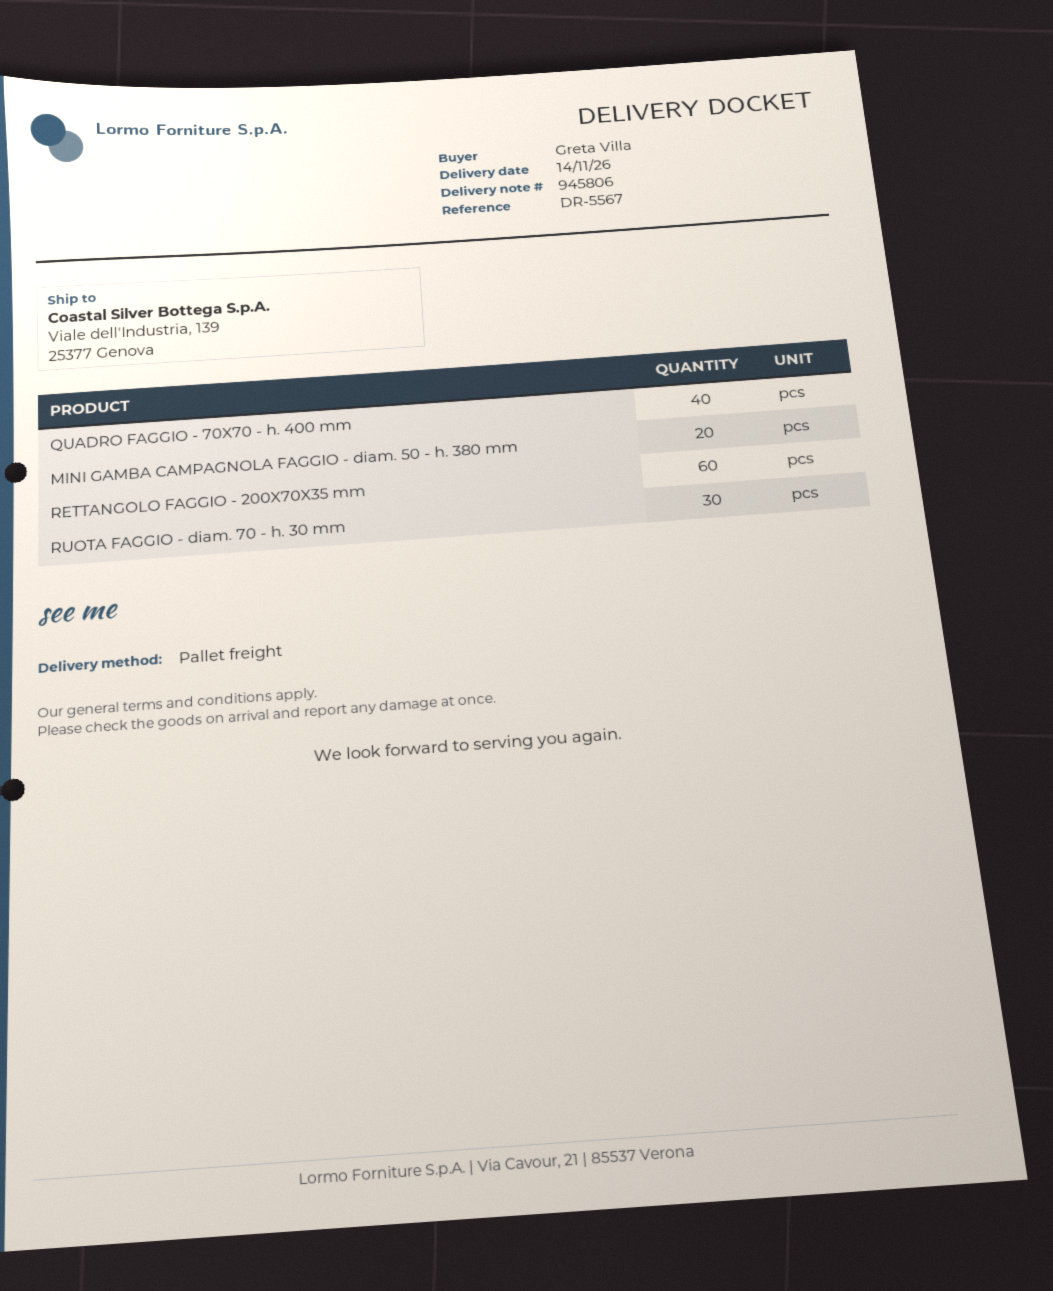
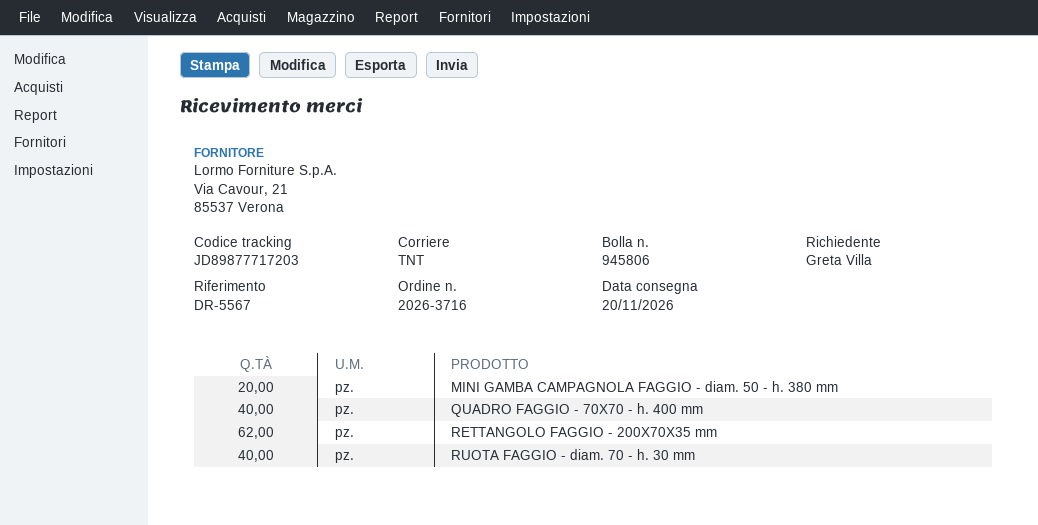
delivery date: 2026-11-14 -> 2026-11-20
shipping method: pallet freight -> TNT
RETTANGOLO FAGGIO - 200X70X35 mm: 60 -> 62
RUOTA FAGGIO - diam. 70 - h. 30 mm: 30 -> 40

